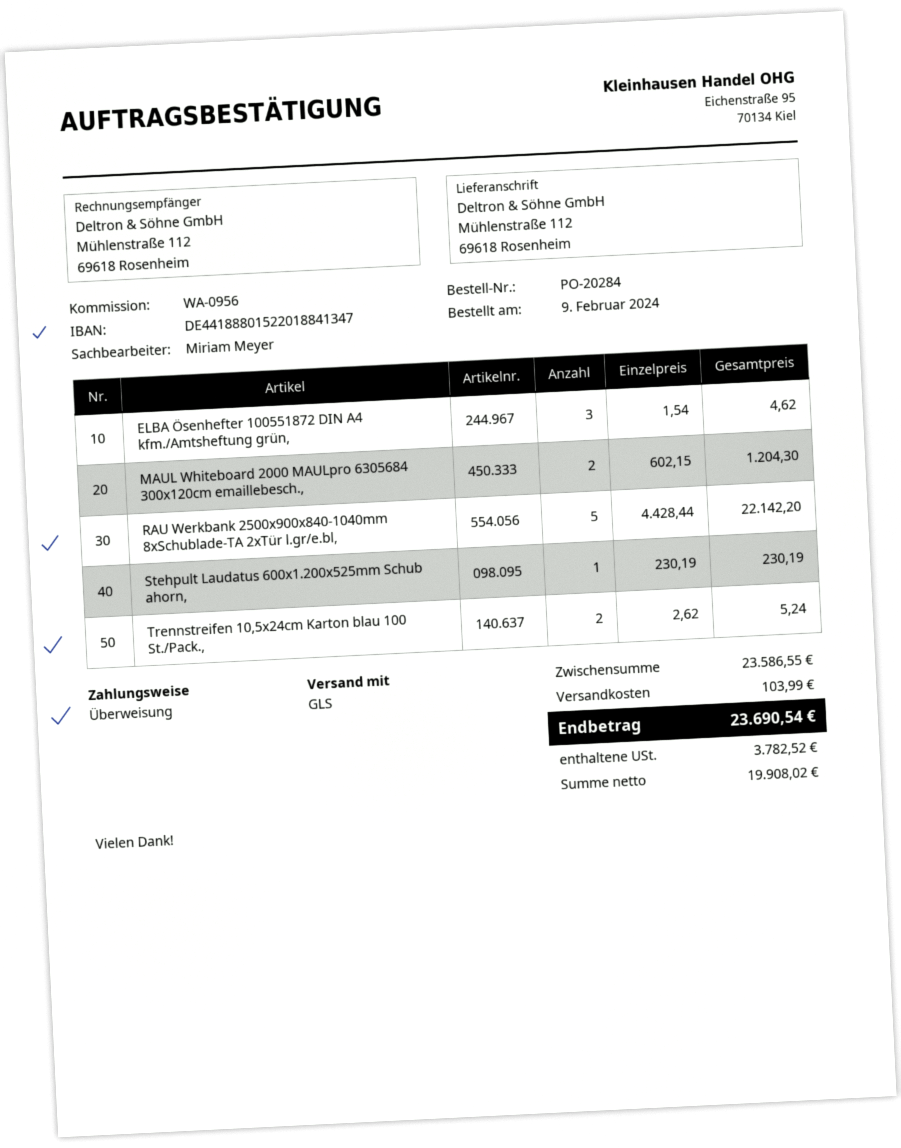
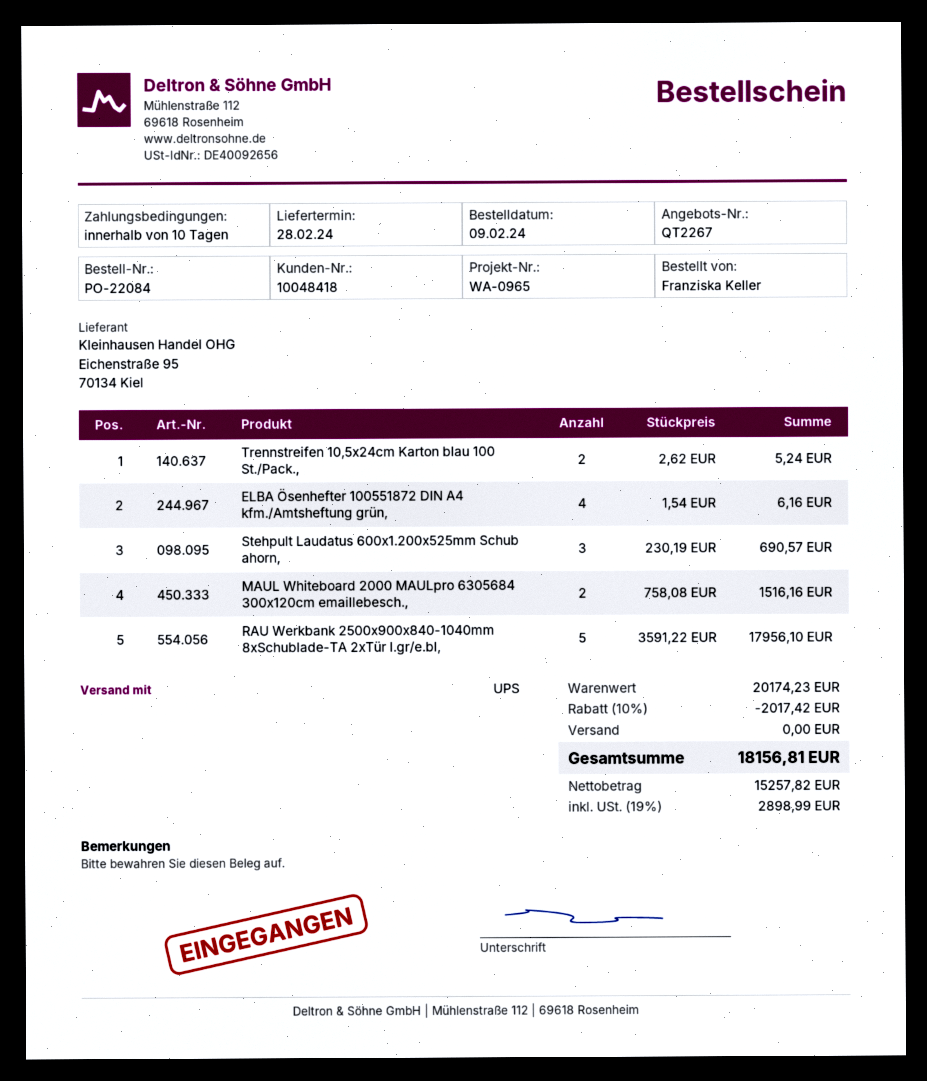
order number: PO-20284 -> PO-22084
reference: WA-0956 -> WA-0965
shipping method: GLS -> UPS
ELBA Ösenhefter 100551872 DIN A4 kfm./Amtsheftung grün,: 3 x 1.54 = 4.62 -> 4 x 1.54 = 6.16
MAUL Whiteboard 2000 MAULpro 6305684 300x120cm emaillebesch.,: 2 x 602.15 = 1204.30 -> 2 x 758.08 = 1516.16
RAU Werkbank 2500x900x840-1040mm 8xSchublade-TA 2xTür l.gr/e.bl,: 5 x 4428.44 = 22142.20 -> 5 x 3591.22 = 17956.10
Stehpult Laudatus 600x1.200x525mm Schub ahorn,: 1 x 230.19 = 230.19 -> 3 x 230.19 = 690.57
subtotal: 23586.55 -> 20174.23
discount: none -> 10% = 2017.42
shipping: 103.99 -> 0.00
net: 19908.02 -> 15257.82
tax: 3782.52 -> 2898.99
total: 23690.54 -> 18156.81

